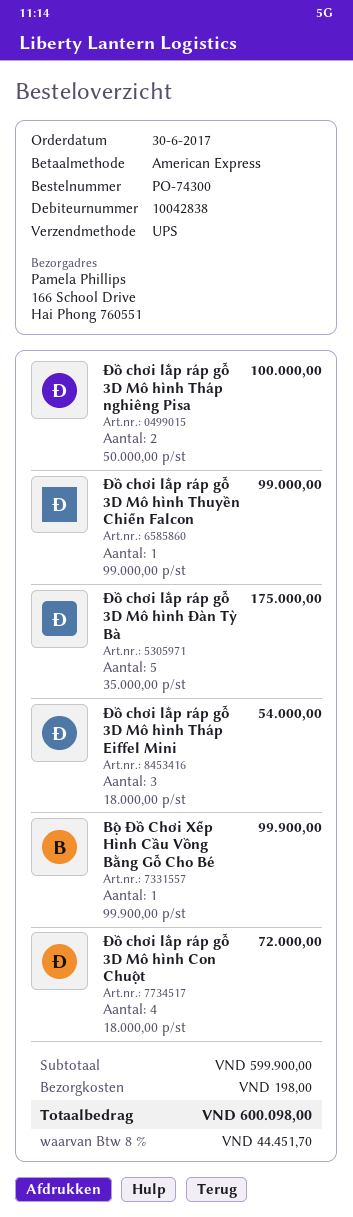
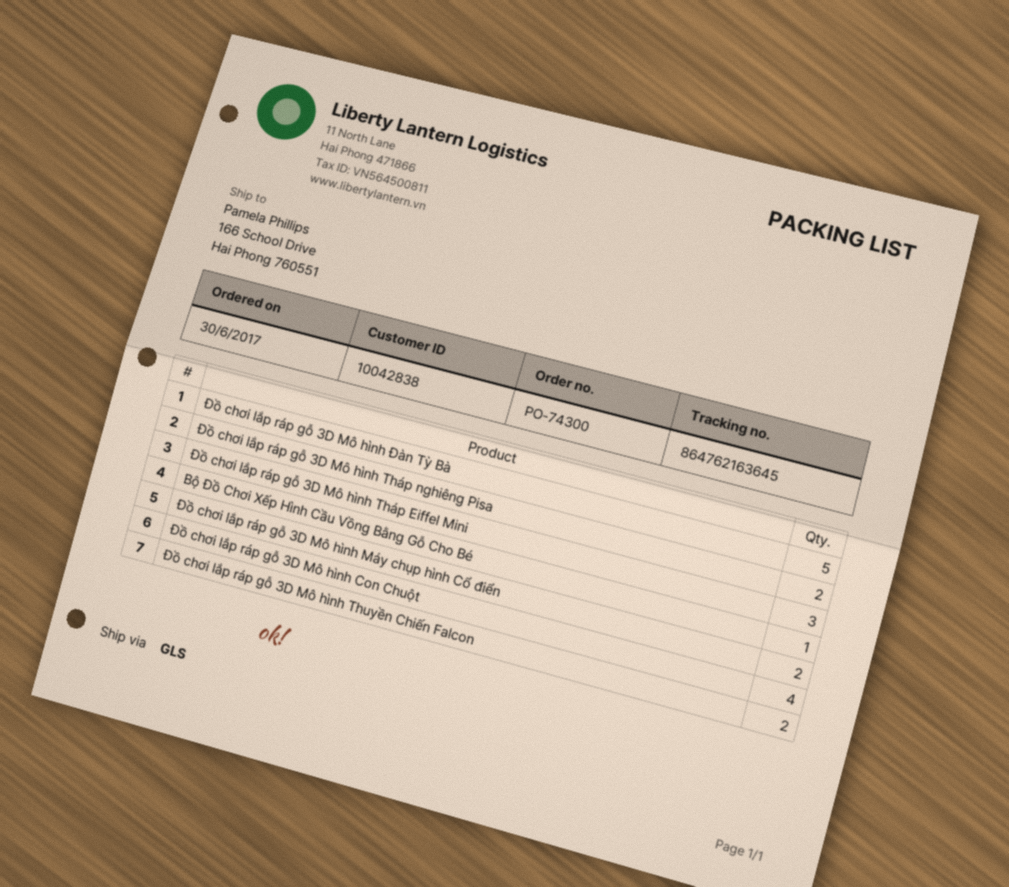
shipping method: UPS -> GLS
Đồ chơi lắp ráp gỗ 3D Mô hình Thuyền Chiến Falcon: 1 -> 2
Đồ chơi lắp ráp gỗ 3D Mô hình Máy chụp hình Cổ điển: none -> 2

